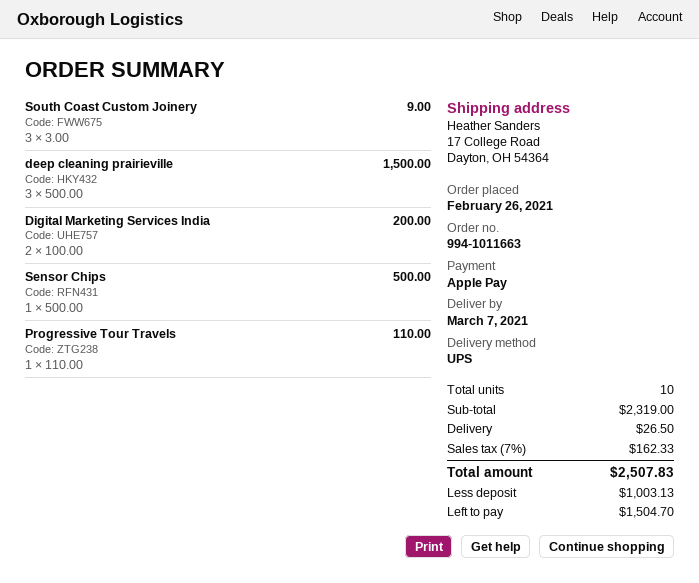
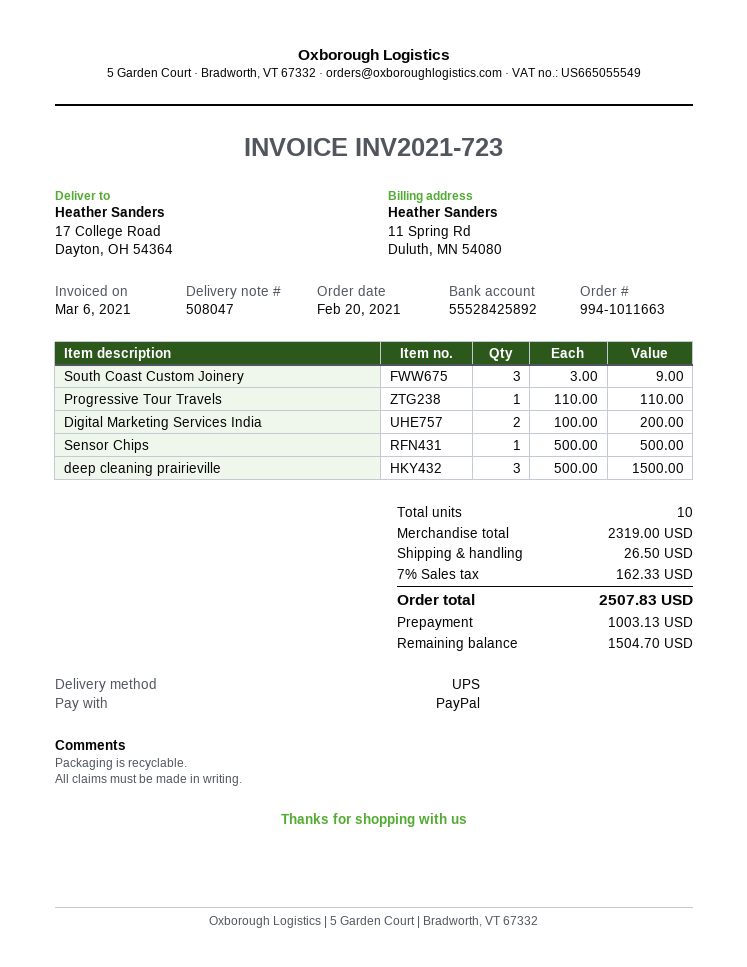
order date: 2021-02-26 -> 2021-02-20
payment method: Apple Pay -> PayPal

